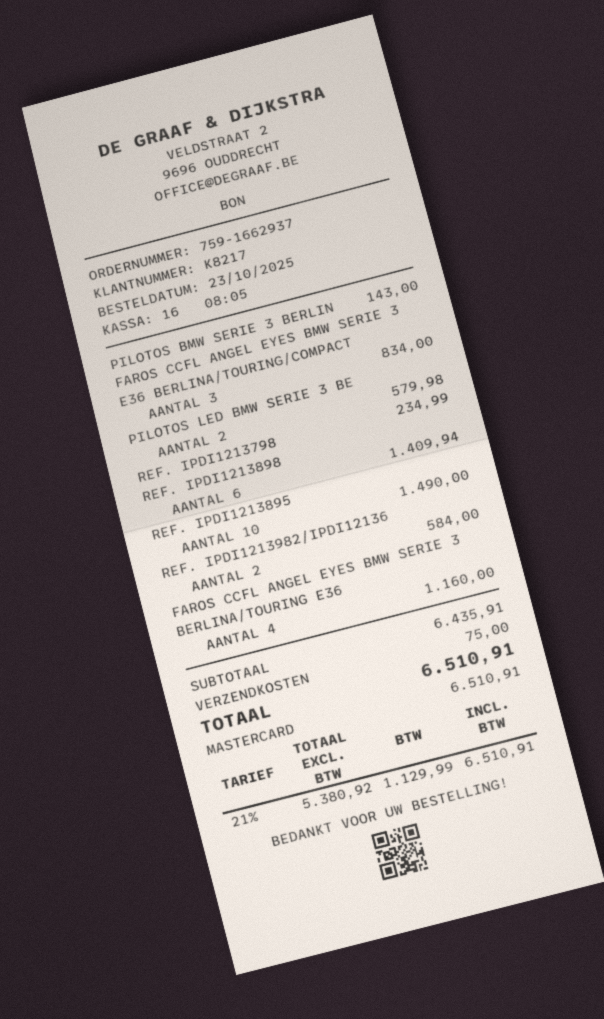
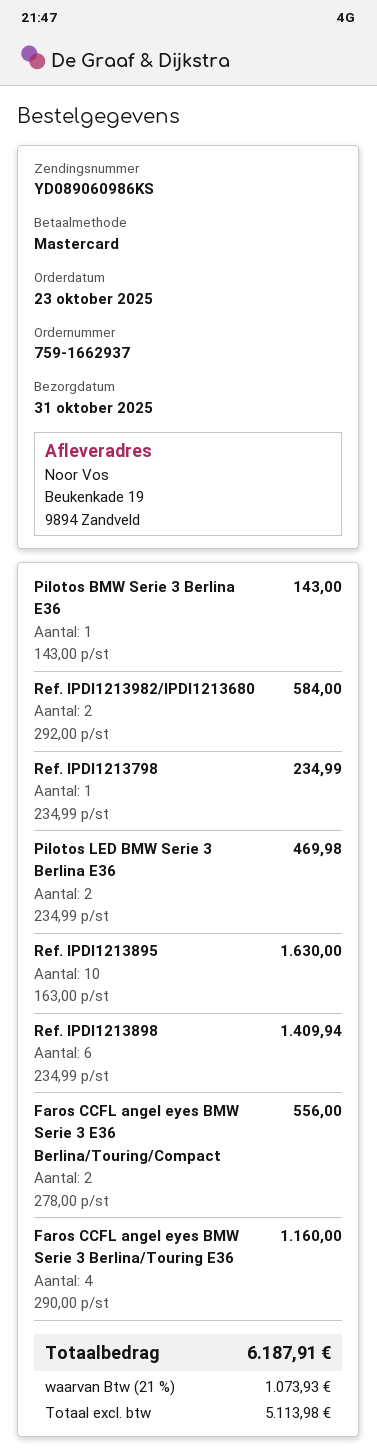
FAROS CCFL ANGEL EYES BMW SERIE 3 E36 BERLINA/TOURING/COMPACT: 3 for 834.00 -> 2 for 556.00
PILOTOS LED BMW SERIE 3 BE: 2 for 579.98 -> 2 for 469.98
REF. IPDI1213895: 10 for 1490.00 -> 10 for 1630.00
shipping: 75.00 -> none
net: 5380.92 -> 5113.98
tax: 21% = 1129.99 -> 21% = 1073.93
total: 6510.91 -> 6187.91

